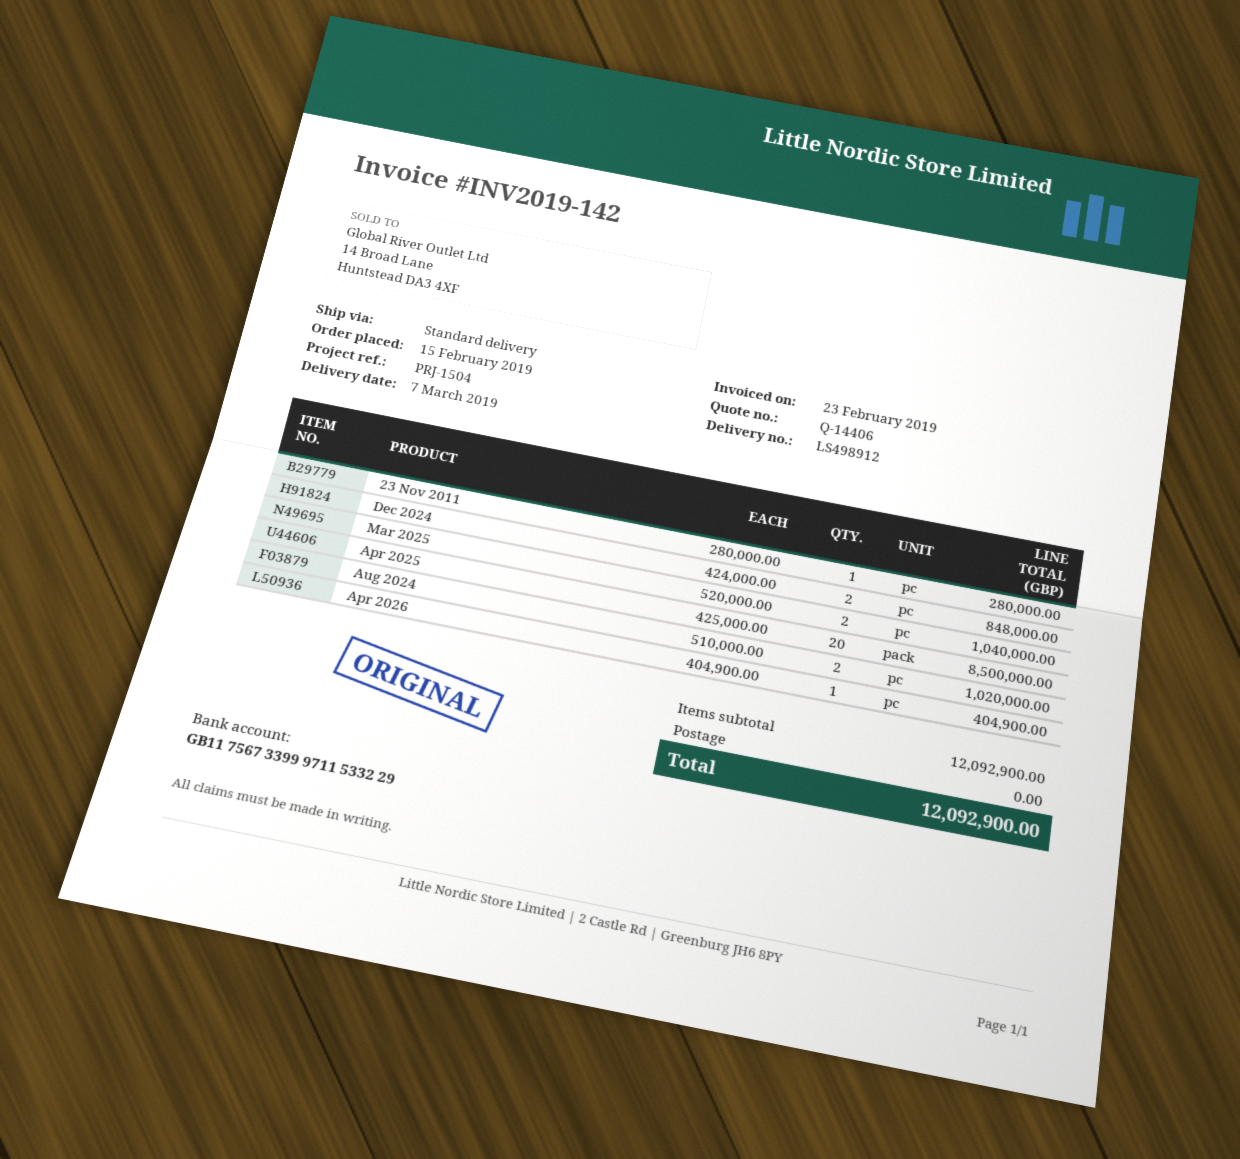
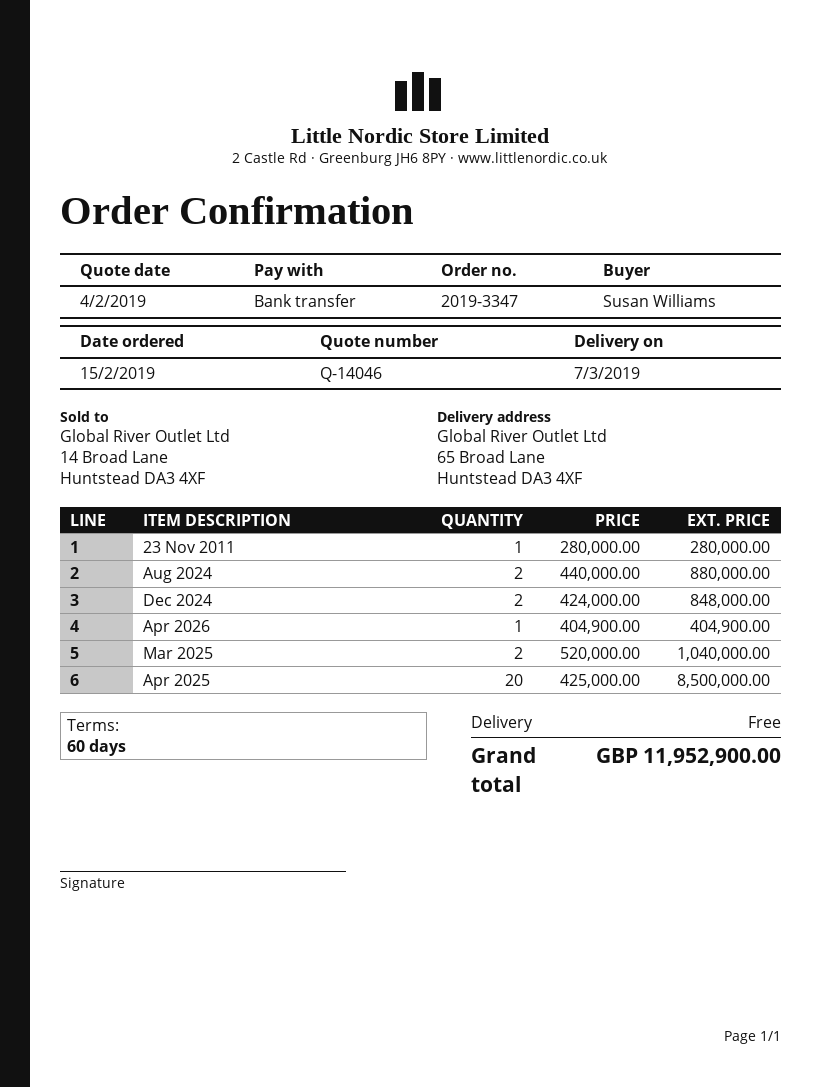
quote number: Q-14406 -> Q-14046
Aug 2024: 2 x 510000.00 = 1020000.00 -> 2 x 440000.00 = 880000.00
total: 12092900.00 -> 11952900.00

